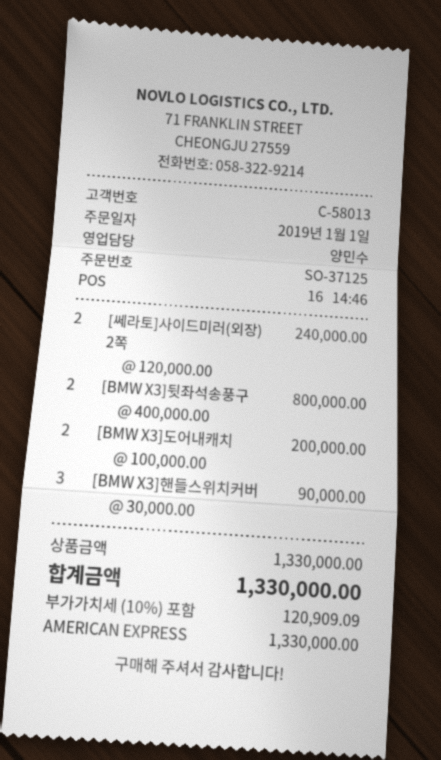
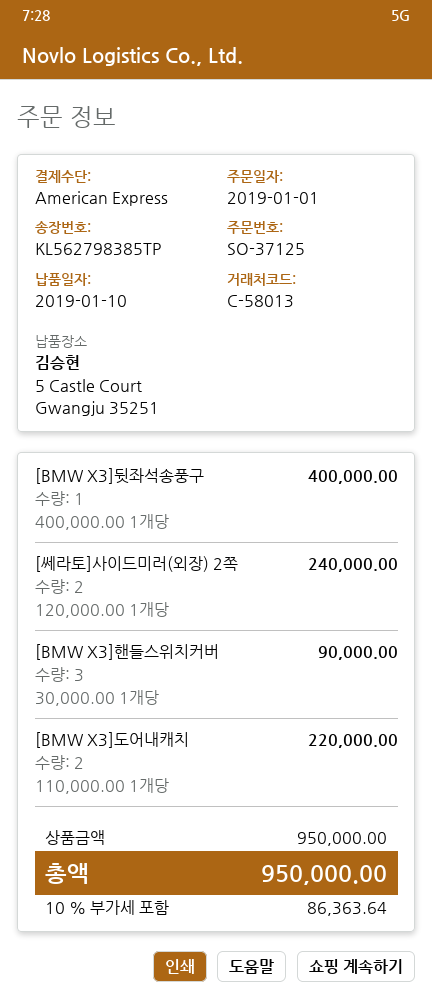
[BMW X3]뒷좌석송풍구: 2 x 400000.00 = 800000.00 -> 1 x 400000.00 = 400000.00
[BMW X3]도어내캐치: 2 x 100000.00 = 200000.00 -> 2 x 110000.00 = 220000.00
subtotal: 1330000.00 -> 950000.00
tax: 10% = 120909.09 -> 10% = 86363.64
total: 1330000.00 -> 950000.00

